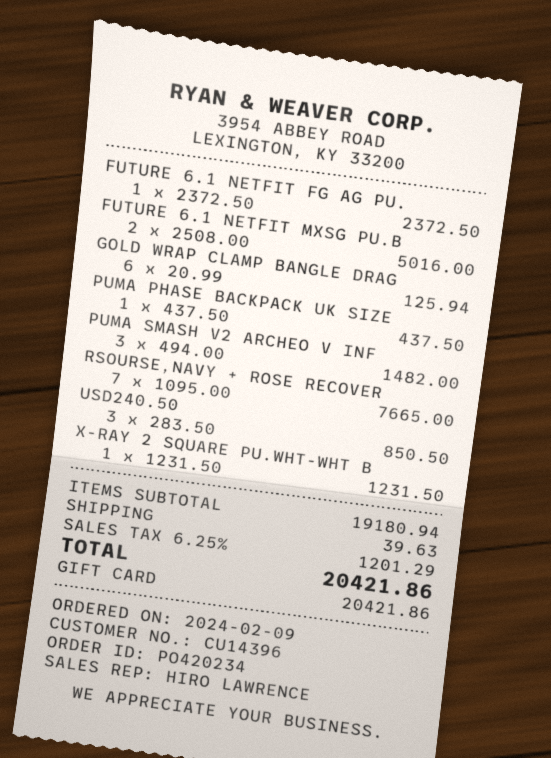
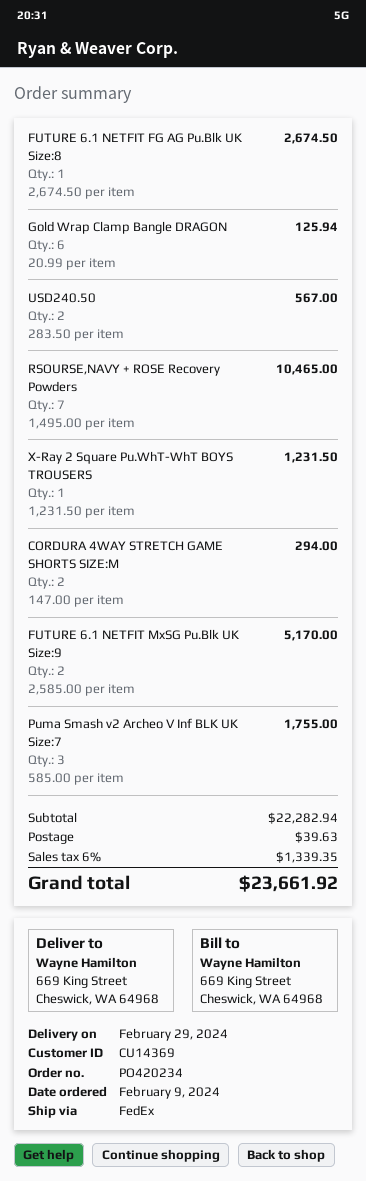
customer number: CU14396 -> CU14369
FUTURE 6.1 NETFIT FG AG PU.: 1 x 2372.50 = 2372.50 -> 1 x 2674.50 = 2674.50
FUTURE 6.1 NETFIT MXSG PU.B: 2 x 2508.00 = 5016.00 -> 2 x 2585.00 = 5170.00
PUMA PHASE BACKPACK UK SIZE: 1 x 437.50 = 437.50 -> none
PUMA SMASH V2 ARCHEO V INF: 3 x 494.00 = 1482.00 -> 3 x 585.00 = 1755.00
RSOURSE,NAVY + ROSE RECOVER: 7 x 1095.00 = 7665.00 -> 7 x 1495.00 = 10465.00
USD240.50: 3 x 283.50 = 850.50 -> 2 x 283.50 = 567.00
CORDURA 4WAY STRETCH GAME SHORTS SIZE:M: none -> 2 x 147.00 = 294.00
subtotal: 19180.94 -> 22282.94
tax: 6.25% = 1201.29 -> 6% = 1339.35
total: 20421.86 -> 23661.92

